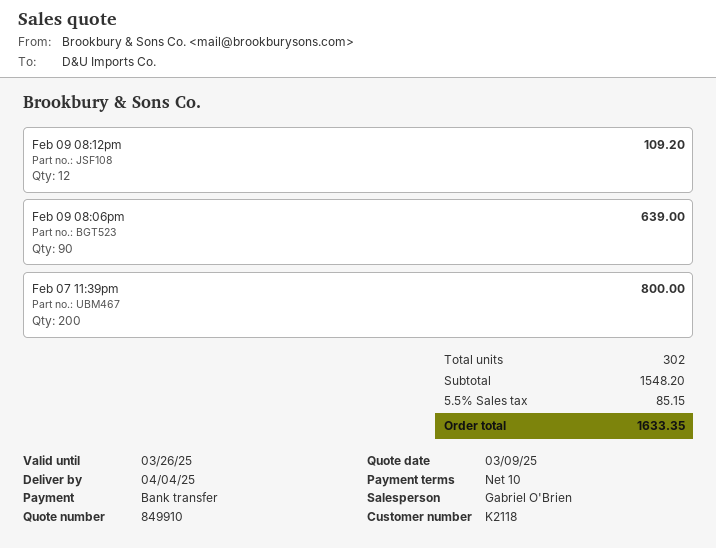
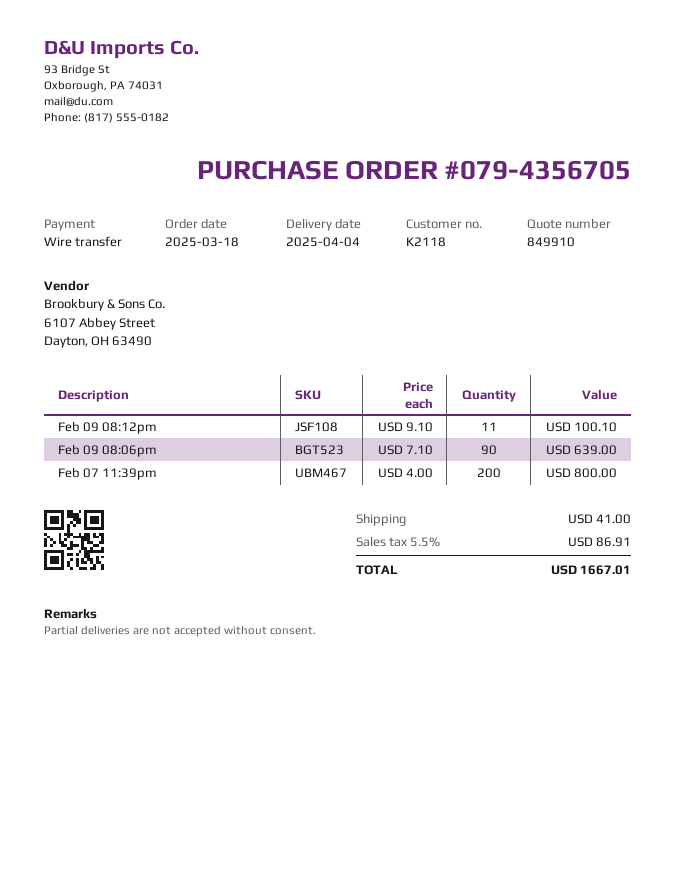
Feb 09 08:12pm: 12 for 109.20 -> 11 for 100.10
shipping: none -> 41.00
tax: 5.5% = 85.15 -> 5.5% = 86.91
total: 1633.35 -> 1667.01

